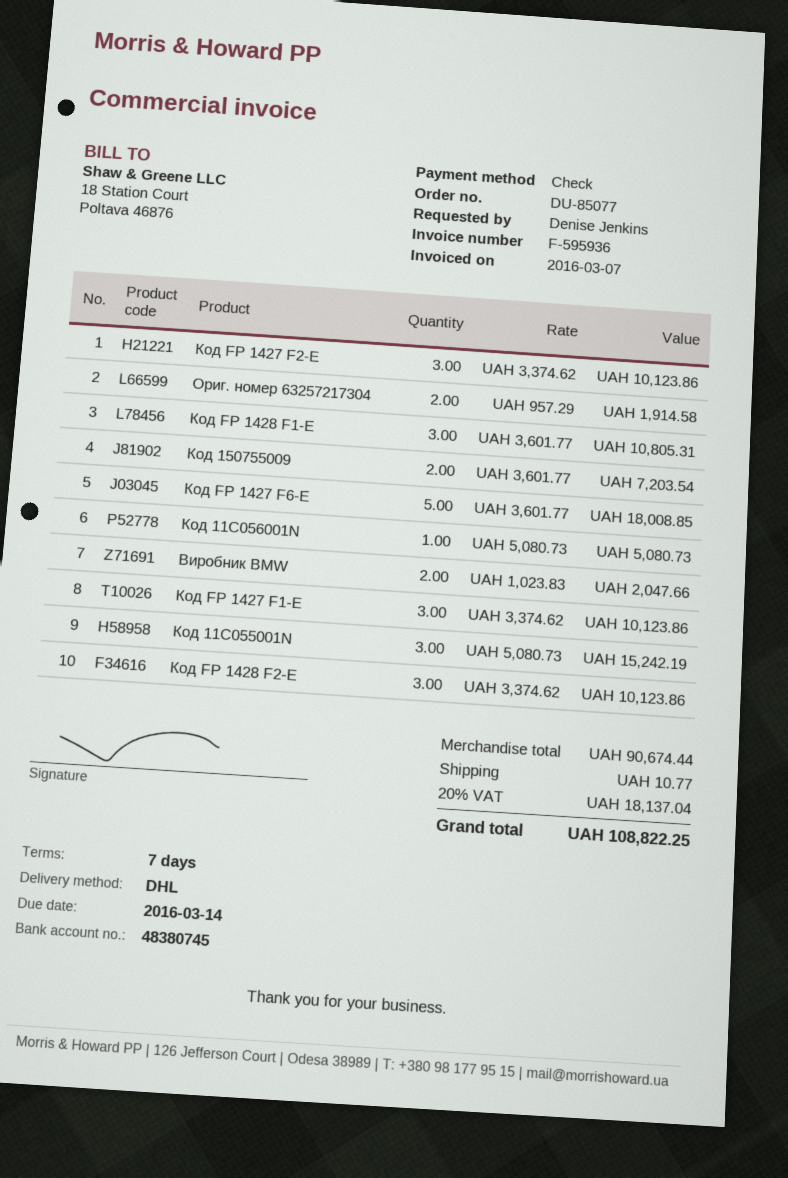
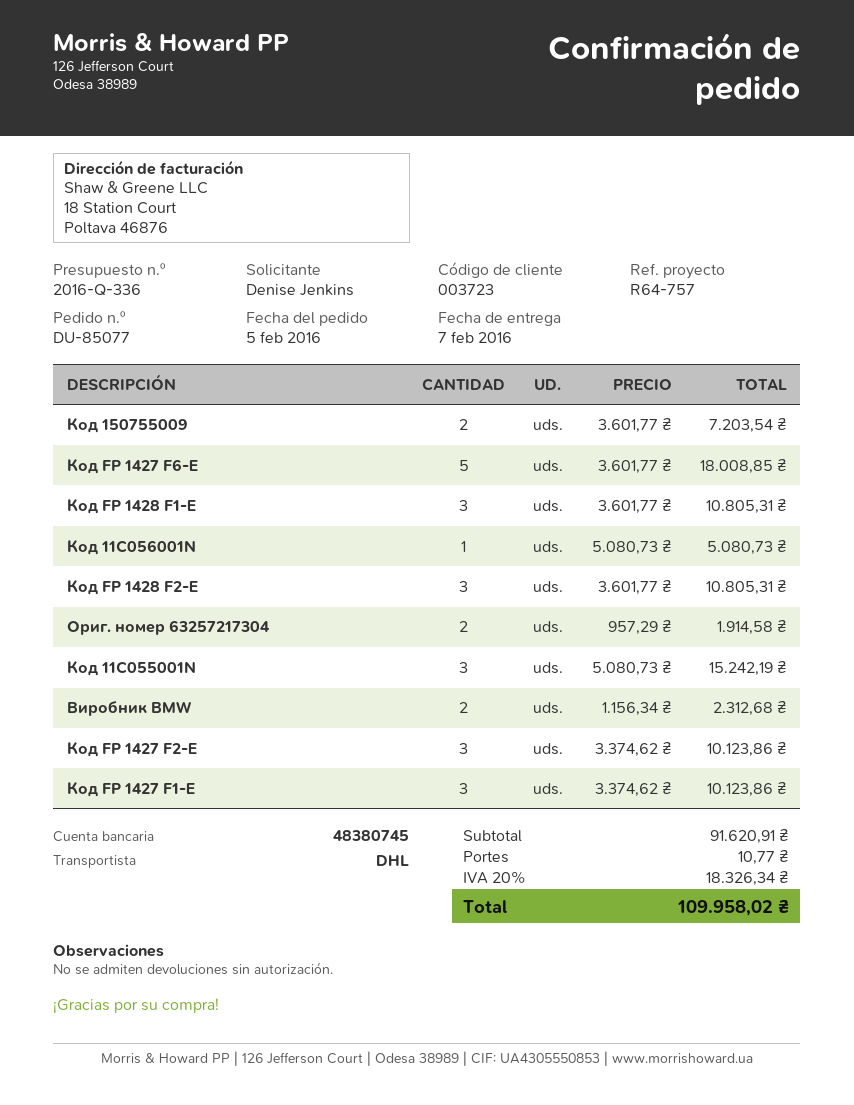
Виробник BMW: 2 x 1023.83 = 2047.66 -> 2 x 1156.34 = 2312.68
Код FP 1428 F2-E: 3 x 3374.62 = 10123.86 -> 3 x 3601.77 = 10805.31
subtotal: 90674.44 -> 91620.91
tax: 20% = 18137.04 -> 20% = 18326.34
total: 108822.25 -> 109958.02

